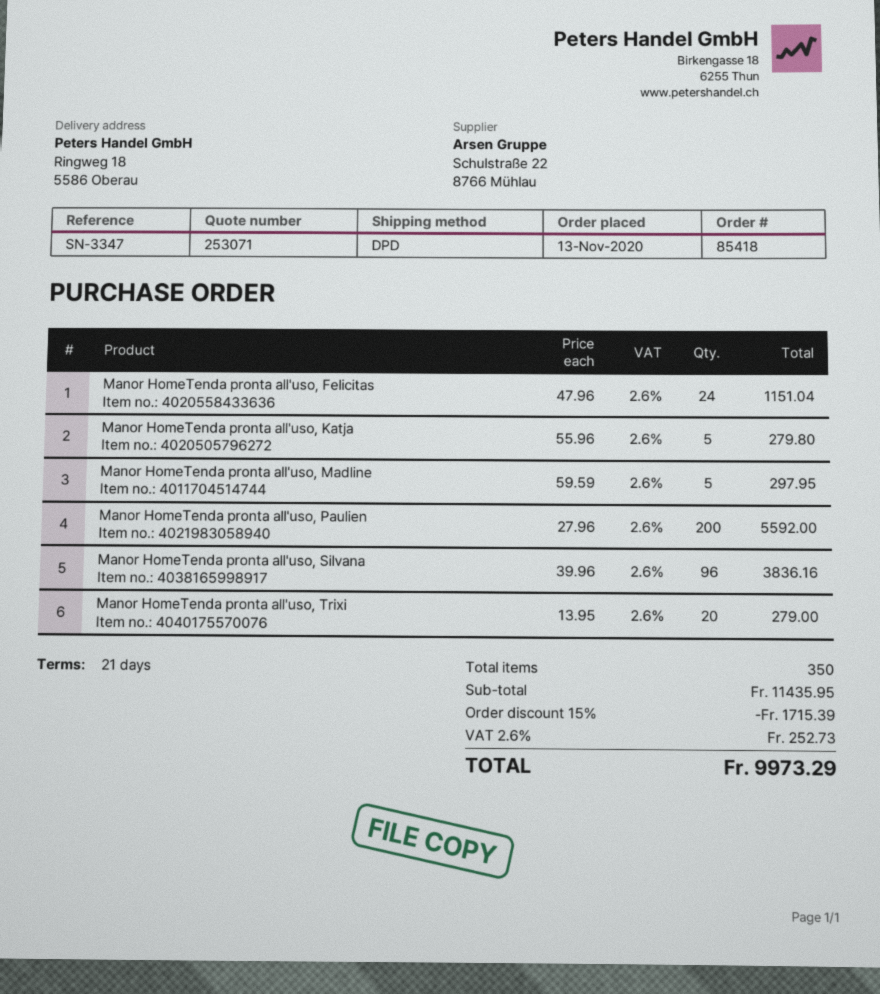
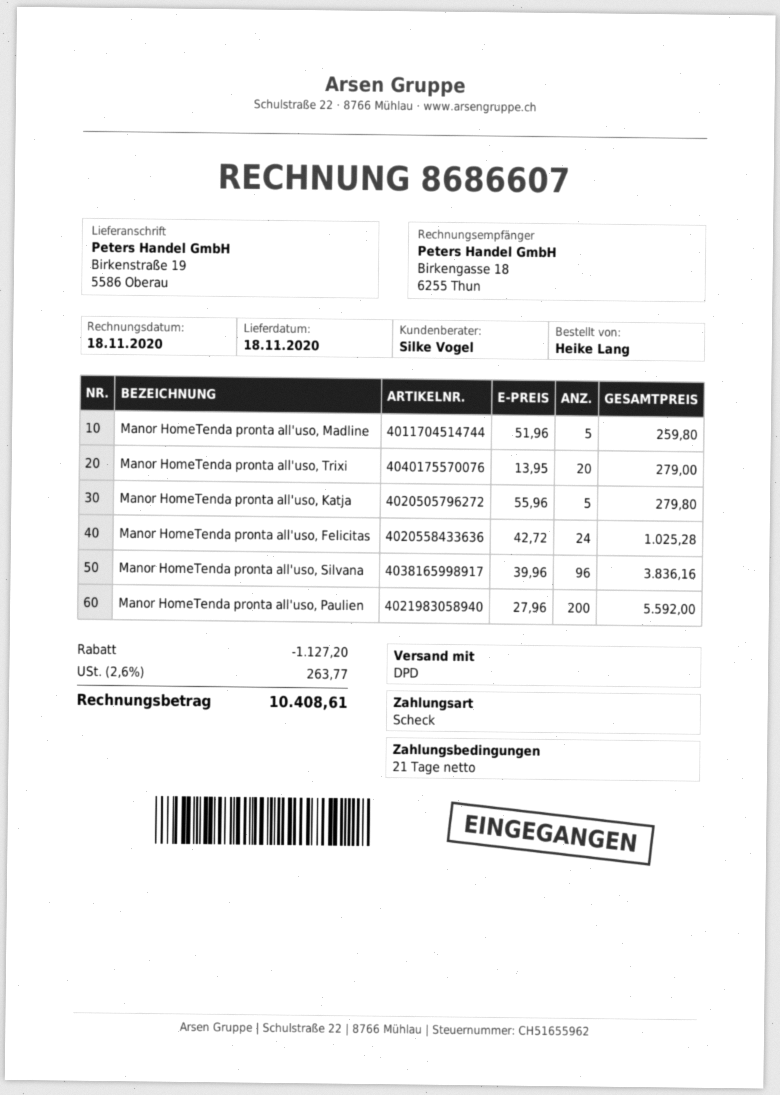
ship to: Ringweg 18, 5586 Oberau -> Birkenstraße 19, 5586 Oberau
Manor HomeTenda pronta all'uso, Felicitas: 24 x 47.96 = 1151.04 -> 24 x 42.72 = 1025.28
Manor HomeTenda pronta all'uso, Madline: 5 x 59.59 = 297.95 -> 5 x 51.96 = 259.80
discount: 1715.39 -> 1127.20
tax: 2.6% = 252.73 -> 2.6% = 263.77
total: 9973.29 -> 10408.61

